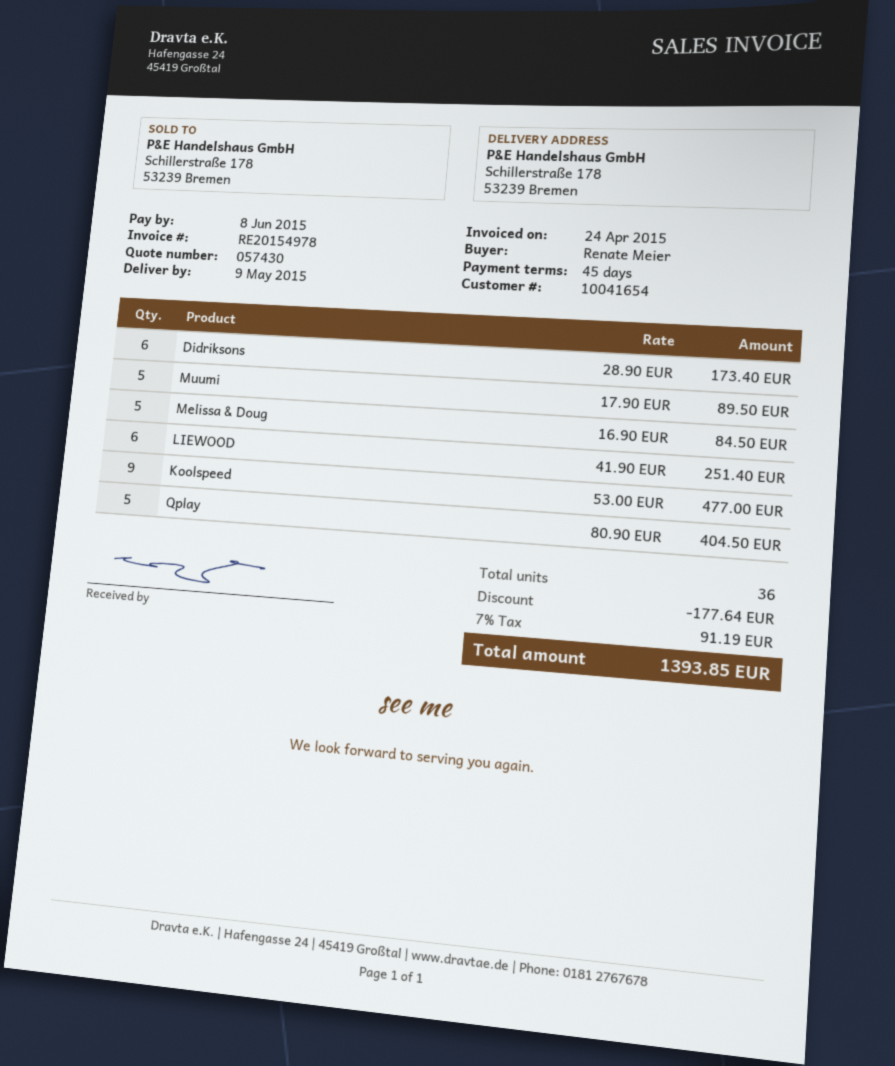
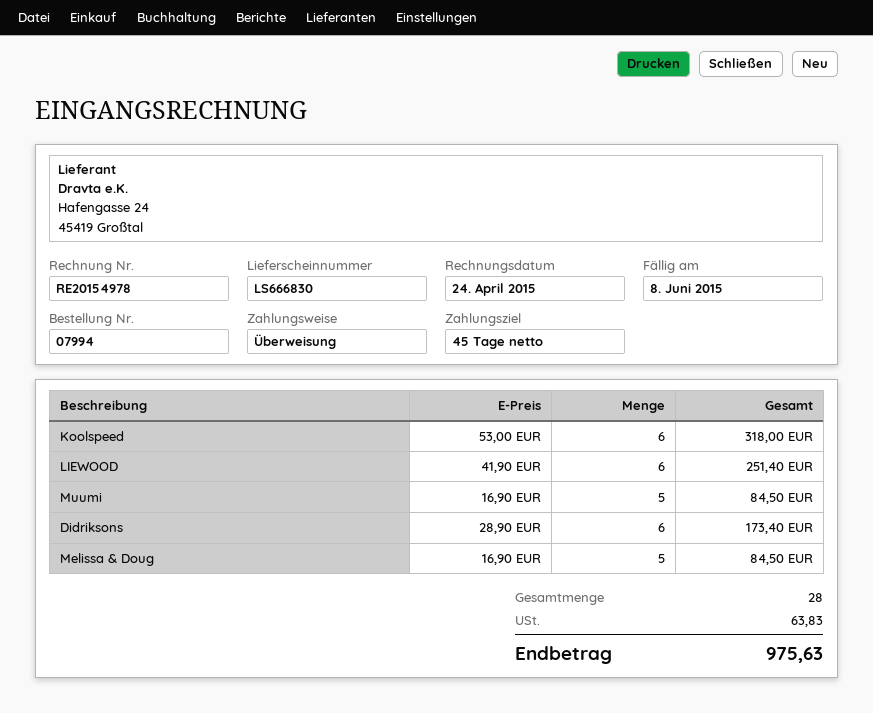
Muumi: 5 x 17.90 = 89.50 -> 5 x 16.90 = 84.50
Koolspeed: 9 x 53.00 = 477.00 -> 6 x 53.00 = 318.00
Qplay: 5 x 80.90 = 404.50 -> none
total quantity: 36 -> 28
discount: 177.64 -> none
tax: 91.19 -> 63.83
total: 1393.85 -> 975.63

